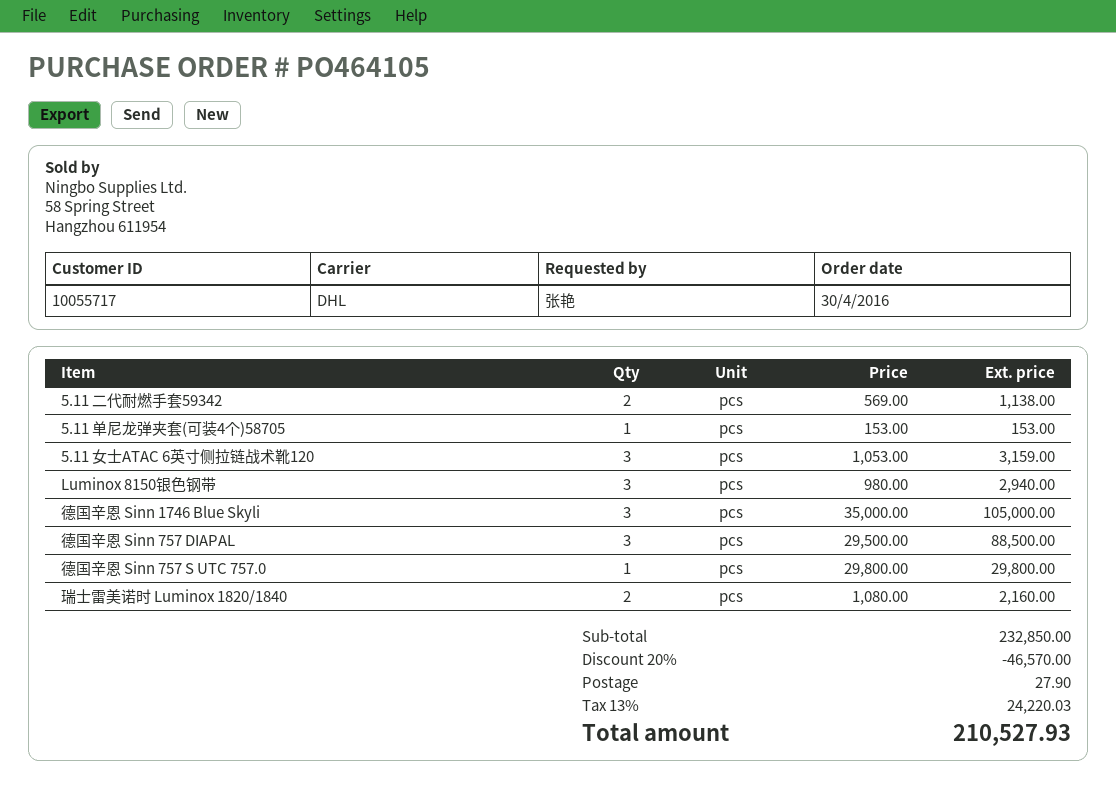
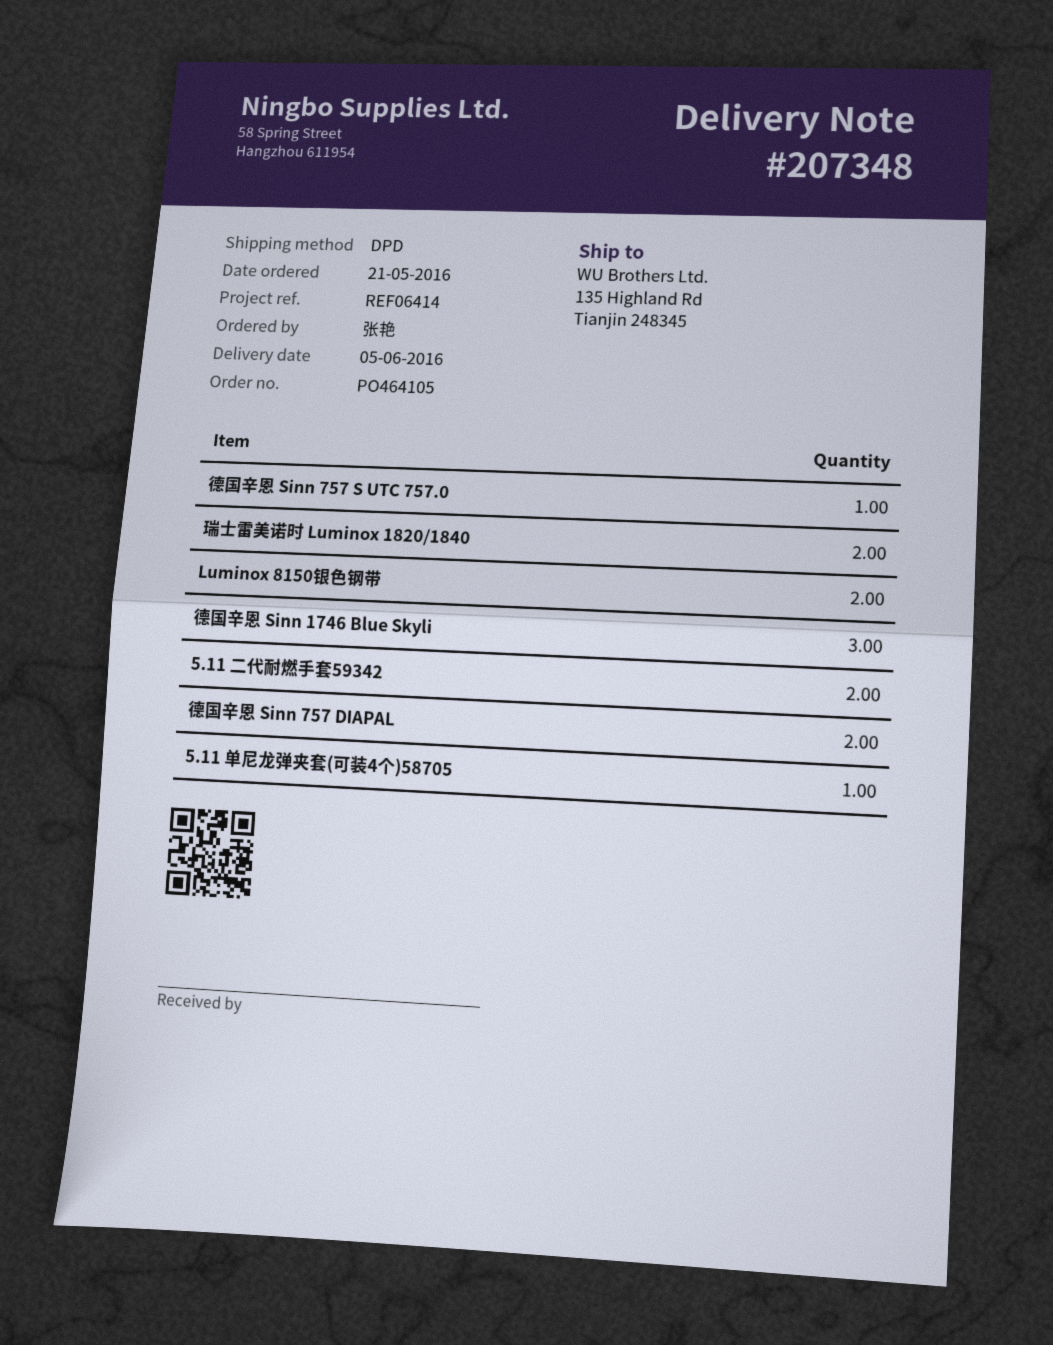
order date: 2016-04-30 -> 2016-05-21
shipping method: DHL -> DPD
5.11 女士ATAC 6英寸侧拉链战术靴120: 3 -> none
Luminox 8150银色钢带: 3 -> 2
德国辛恩 Sinn 757 DIAPAL: 3 -> 2

